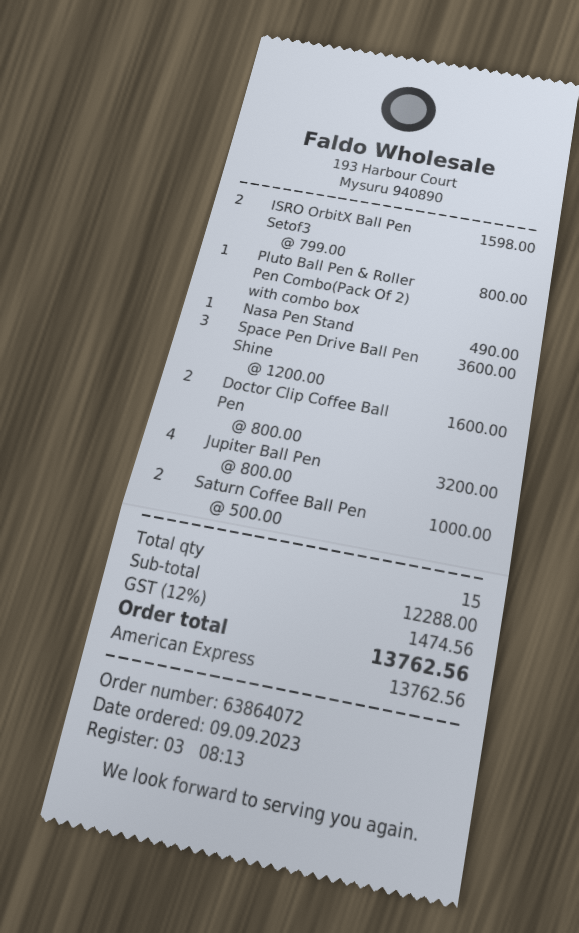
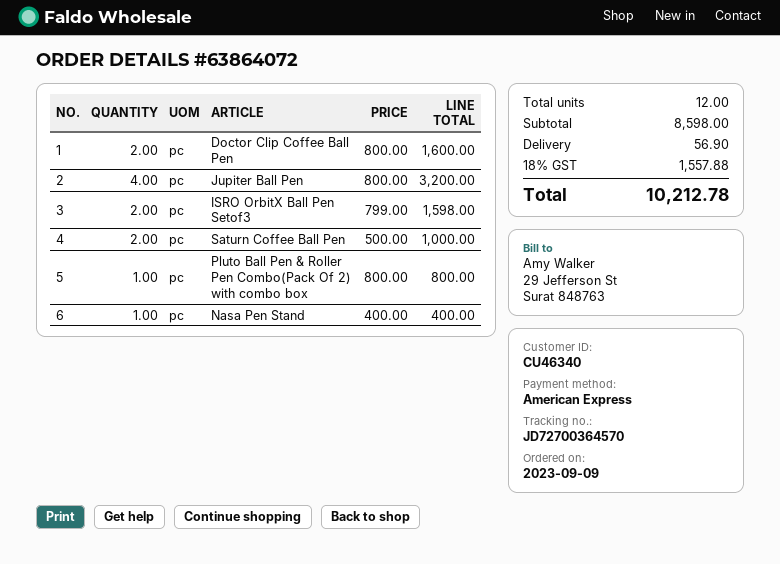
Nasa Pen Stand: 1 x 490.00 = 490.00 -> 1 x 400.00 = 400.00
Space Pen Drive Ball Pen Shine: 3 x 1200.00 = 3600.00 -> none
total quantity: 15 -> 12
subtotal: 12288.00 -> 8598.00
shipping: none -> 56.90
tax: 12% = 1474.56 -> 18% = 1557.88
total: 13762.56 -> 10212.78

